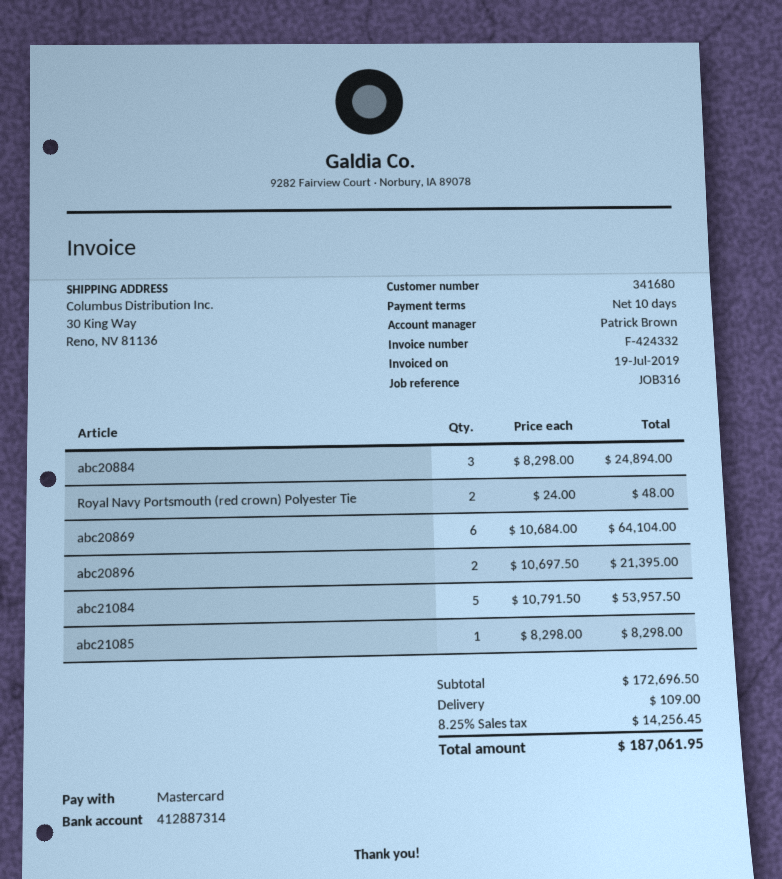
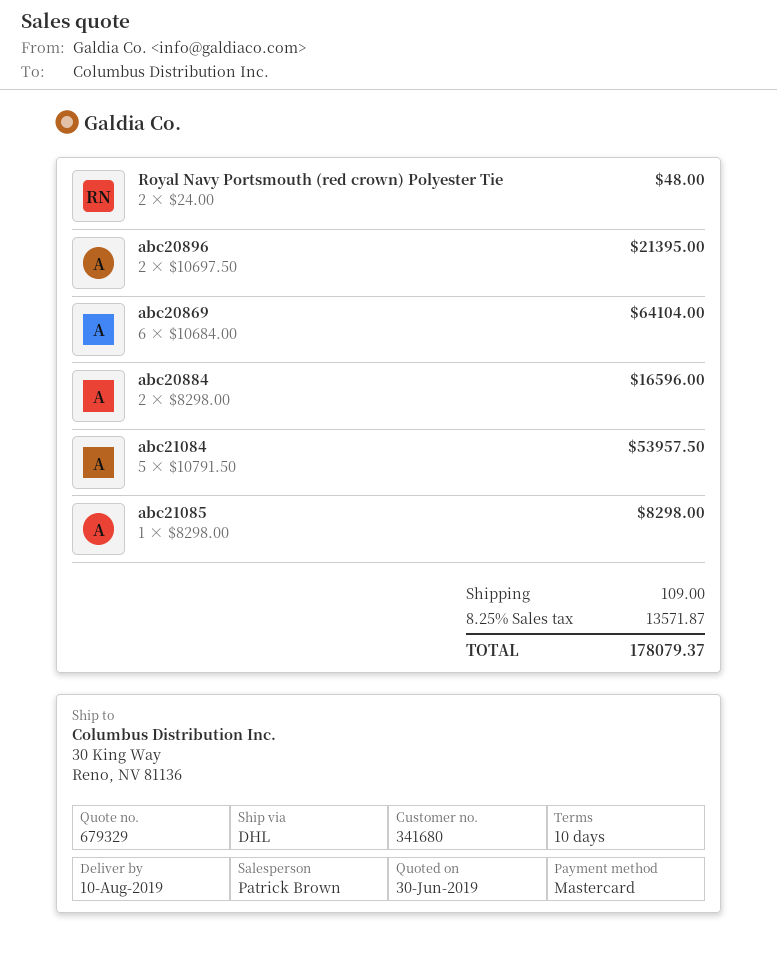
abc20884: 3 x 8298.00 = 24894.00 -> 2 x 8298.00 = 16596.00
tax: 8.25% = 14256.45 -> 8.25% = 13571.87
total: 187061.95 -> 178079.37

